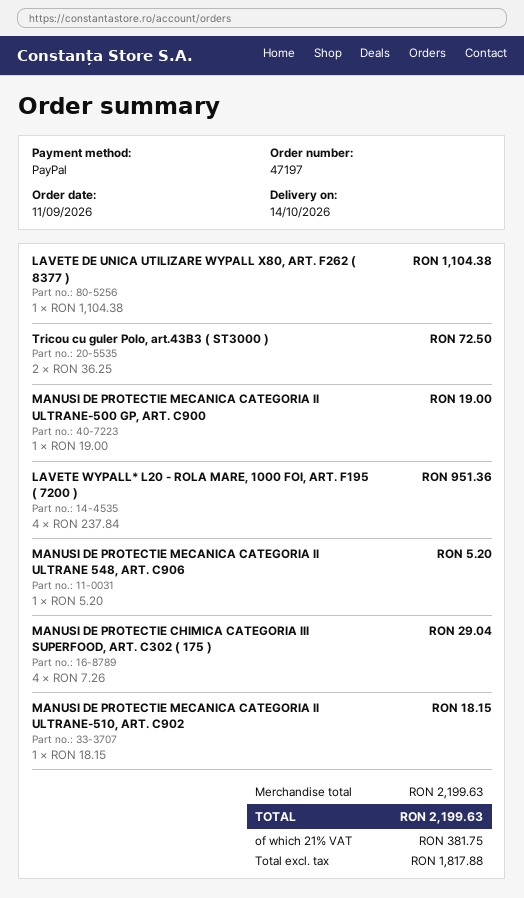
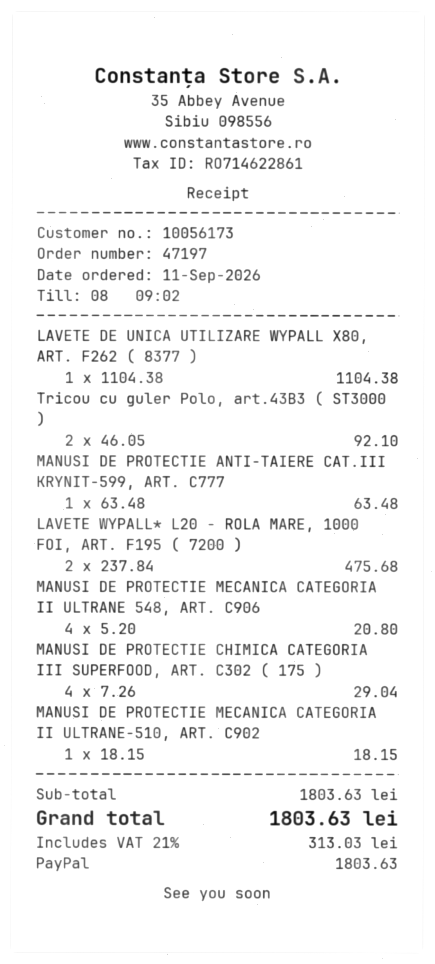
Tricou cu guler Polo, art.43B3 ( ST3000 ): 2 x 36.25 = 72.50 -> 2 x 46.05 = 92.10
MANUSI DE PROTECTIE MECANICA CATEGORIA II ULTRANE-500 GP, ART. C900: 1 x 19.00 = 19.00 -> none
LAVETE WYPALL* L20 - ROLA MARE, 1000 FOI, ART. F195 ( 7200 ): 4 x 237.84 = 951.36 -> 2 x 237.84 = 475.68
MANUSI DE PROTECTIE MECANICA CATEGORIA II ULTRANE 548, ART. C906: 1 x 5.20 = 5.20 -> 4 x 5.20 = 20.80
MANUSI DE PROTECTIE ANTI-TAIERE CAT.III KRYNIT-599, ART. C777: none -> 1 x 63.48 = 63.48
subtotal: 2199.63 -> 1803.63
tax: 21% = 381.75 -> 21% = 313.03
total: 2199.63 -> 1803.63

